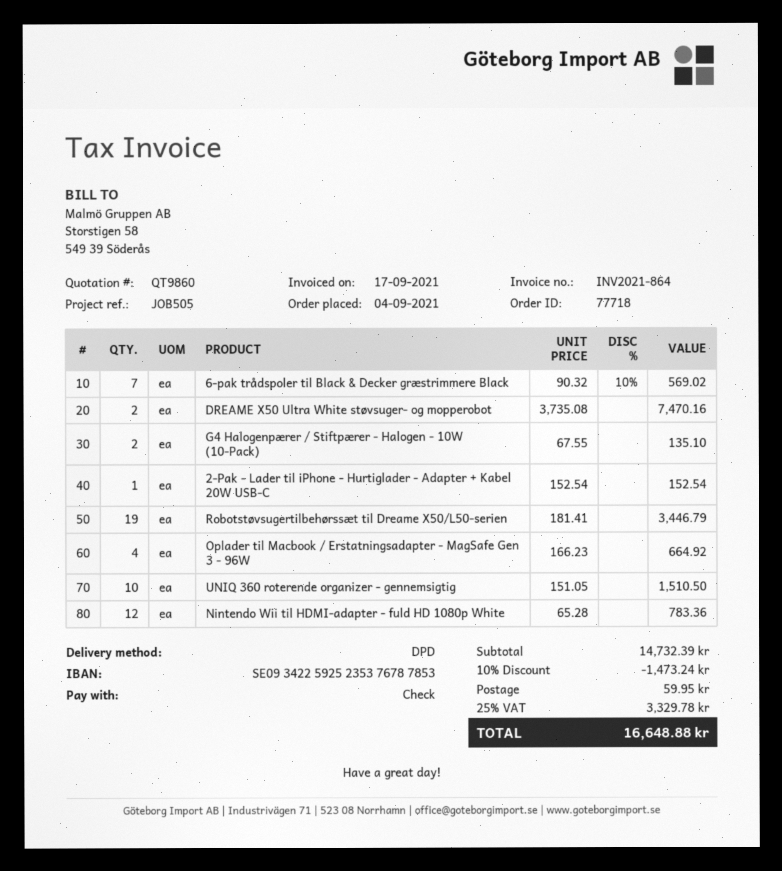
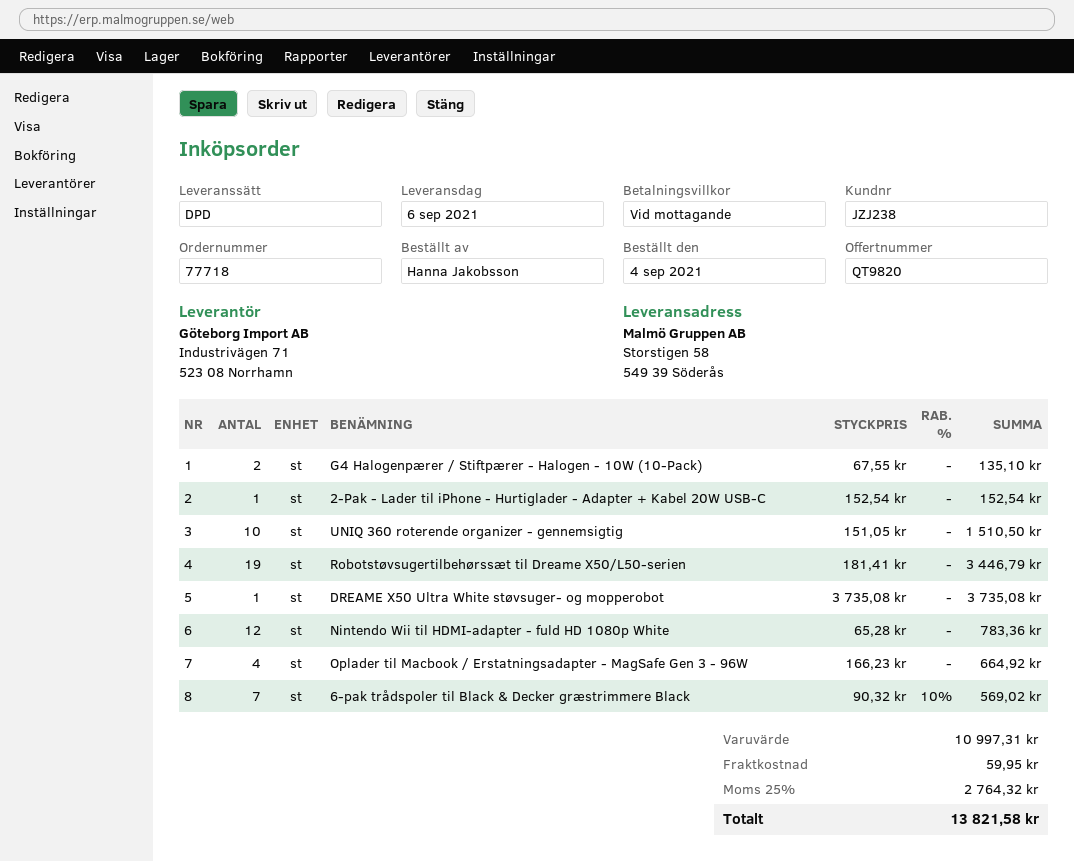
quote number: QT9860 -> QT9820
DREAME X50 Ultra White støvsuger- og mopperobot: 2 x 3735.08 = 7470.16 -> 1 x 3735.08 = 3735.08
subtotal: 14732.39 -> 10997.31
discount: 10% = 1473.24 -> none
tax: 25% = 3329.78 -> 25% = 2764.32
total: 16648.88 -> 13821.58

